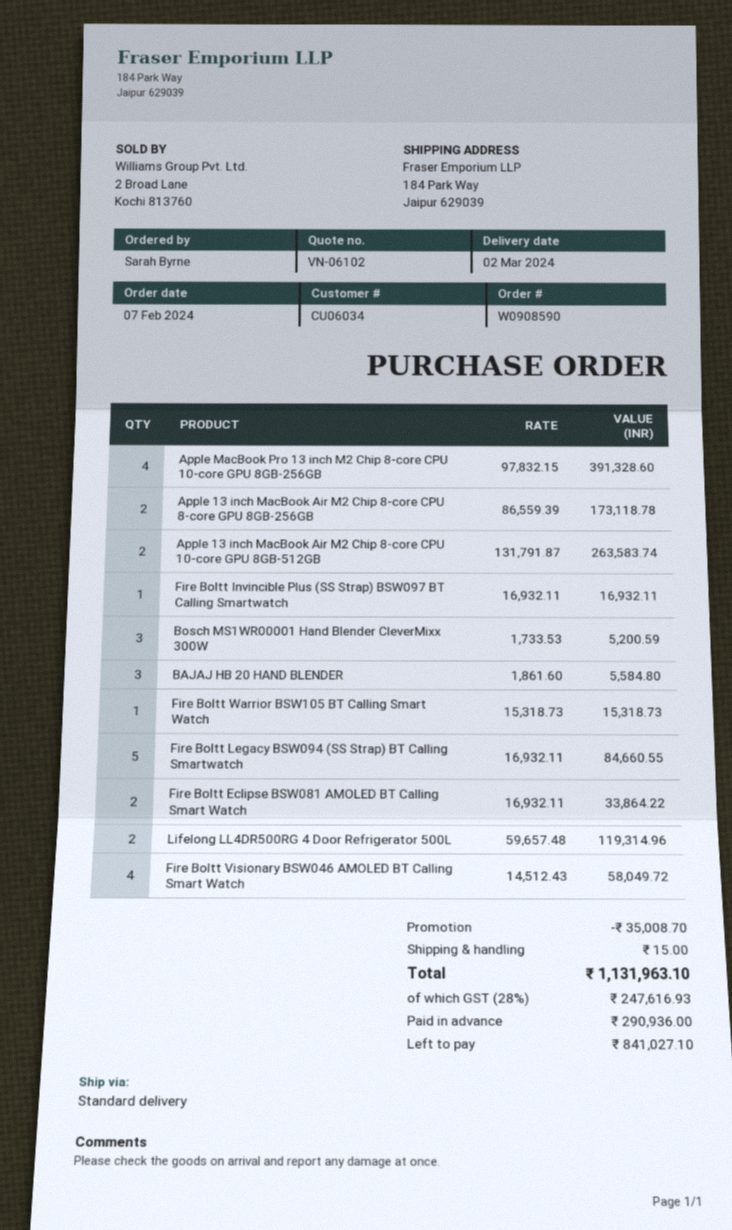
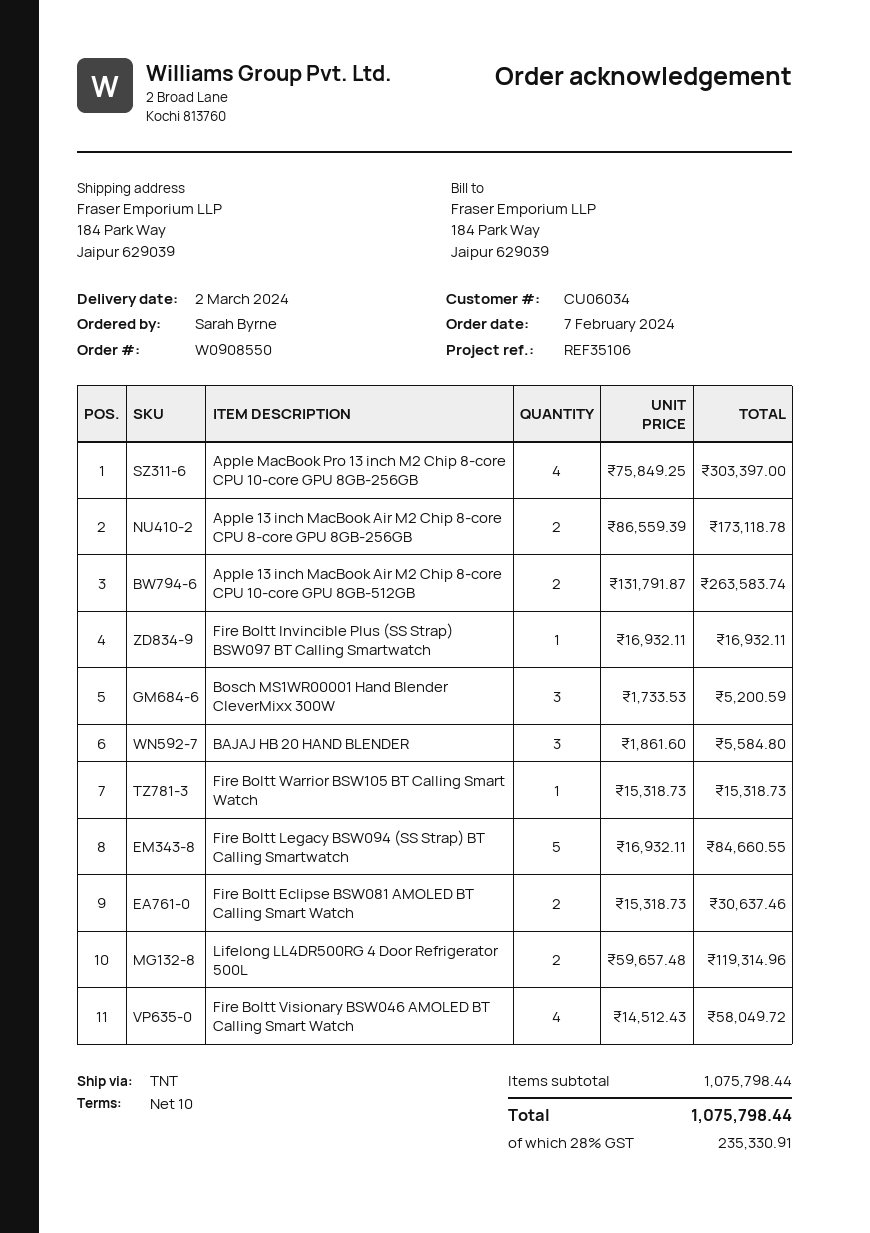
order number: W0908590 -> W0908550
shipping method: standard -> TNT
Apple MacBook Pro 13 inch M2 Chip 8-core CPU 10-core GPU 8GB-256GB: 4 x 97832.15 = 391328.60 -> 4 x 75849.25 = 303397.00
Fire Boltt Eclipse BSW081 AMOLED BT Calling Smart Watch: 2 x 16932.11 = 33864.22 -> 2 x 15318.73 = 30637.46
discount: 35008.70 -> none
shipping: 15.00 -> none
tax: 28% = 247616.93 -> 28% = 235330.91
total: 1131963.10 -> 1075798.44

